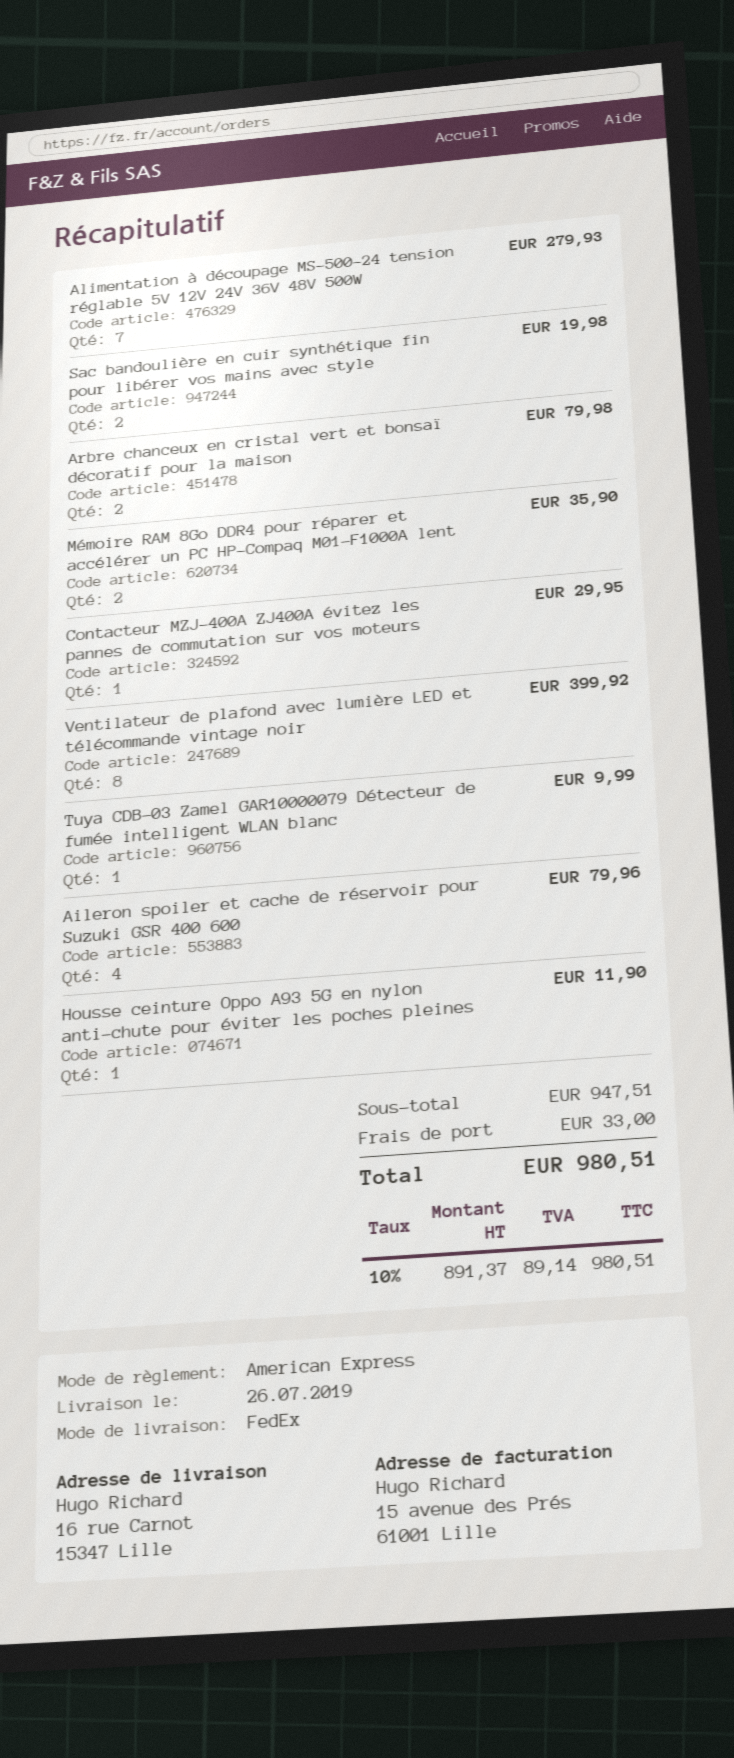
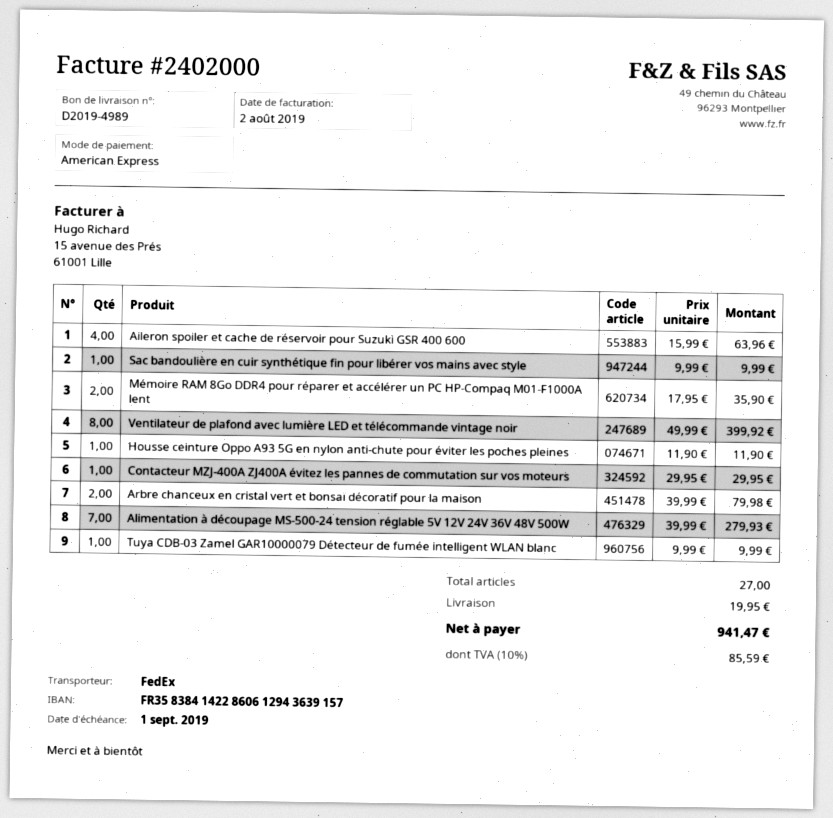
Sac bandoulière en cuir synthétique fin pour libérer vos mains avec style: 2 for 19.98 -> 1 for 9.99
Aileron spoiler et cache de réservoir pour Suzuki GSR 400 600: 4 for 79.96 -> 4 for 63.96
shipping: 33.00 -> 19.95
tax: 10% = 89.14 -> 10% = 85.59
total: 980.51 -> 941.47

